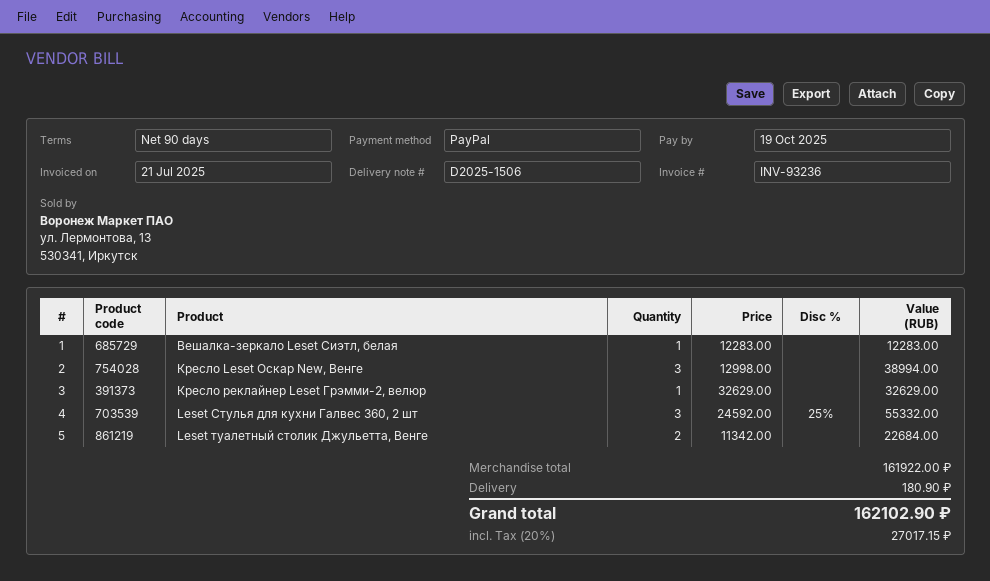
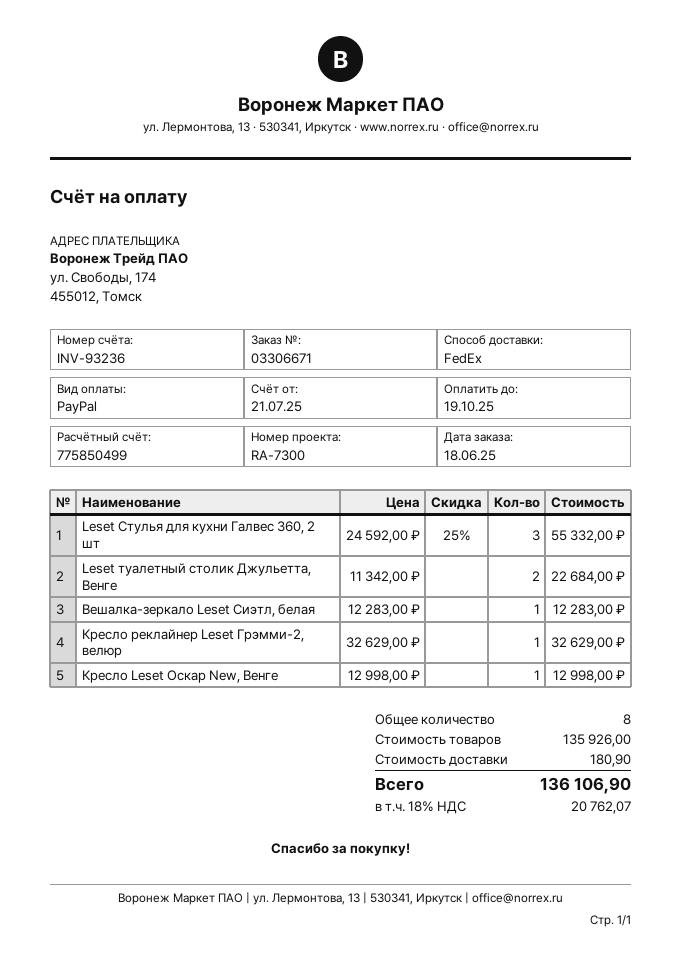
Кресло Leset Оскар New, Венге: 3 x 12998.00 = 38994.00 -> 1 x 12998.00 = 12998.00
subtotal: 161922.00 -> 135926.00
tax: 20% = 27017.15 -> 18% = 20762.07
total: 162102.90 -> 136106.90

